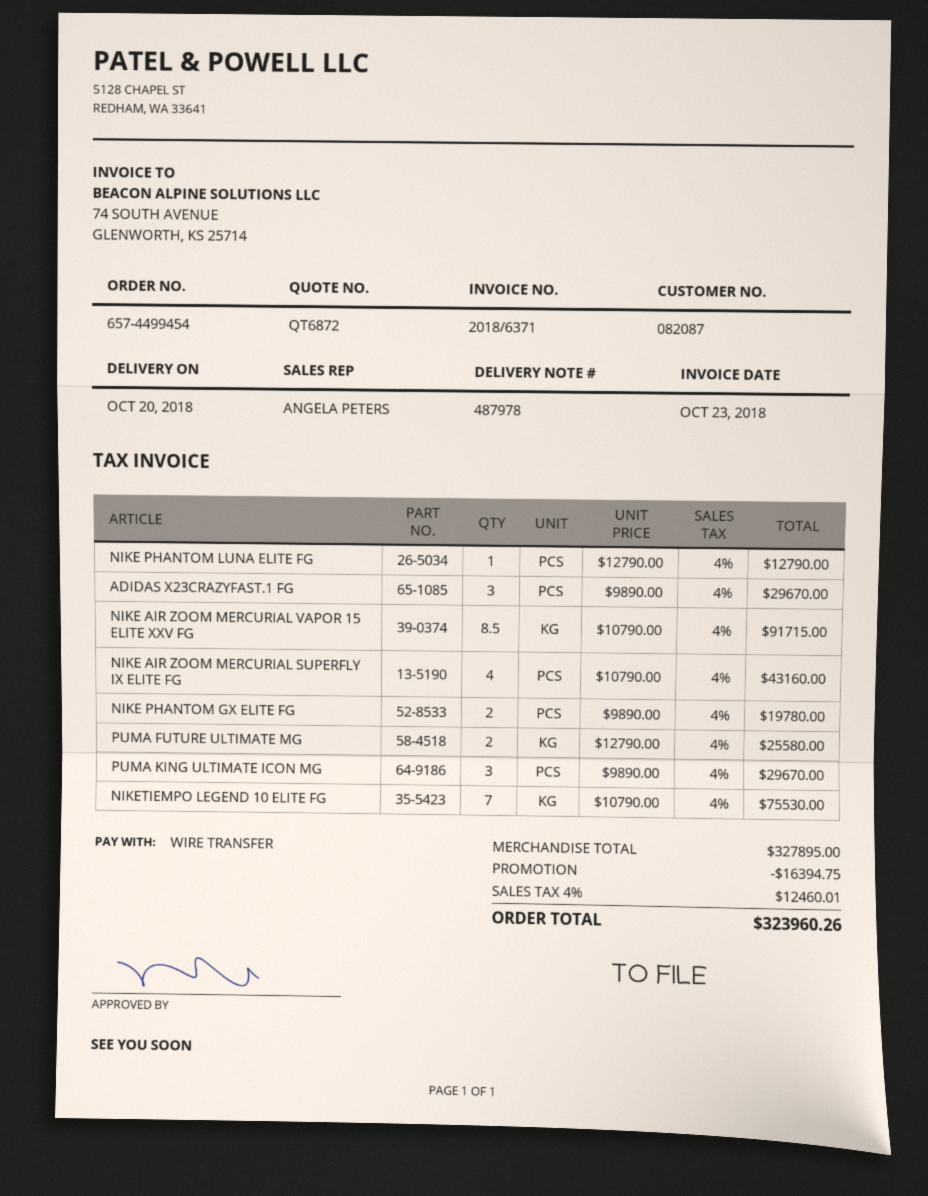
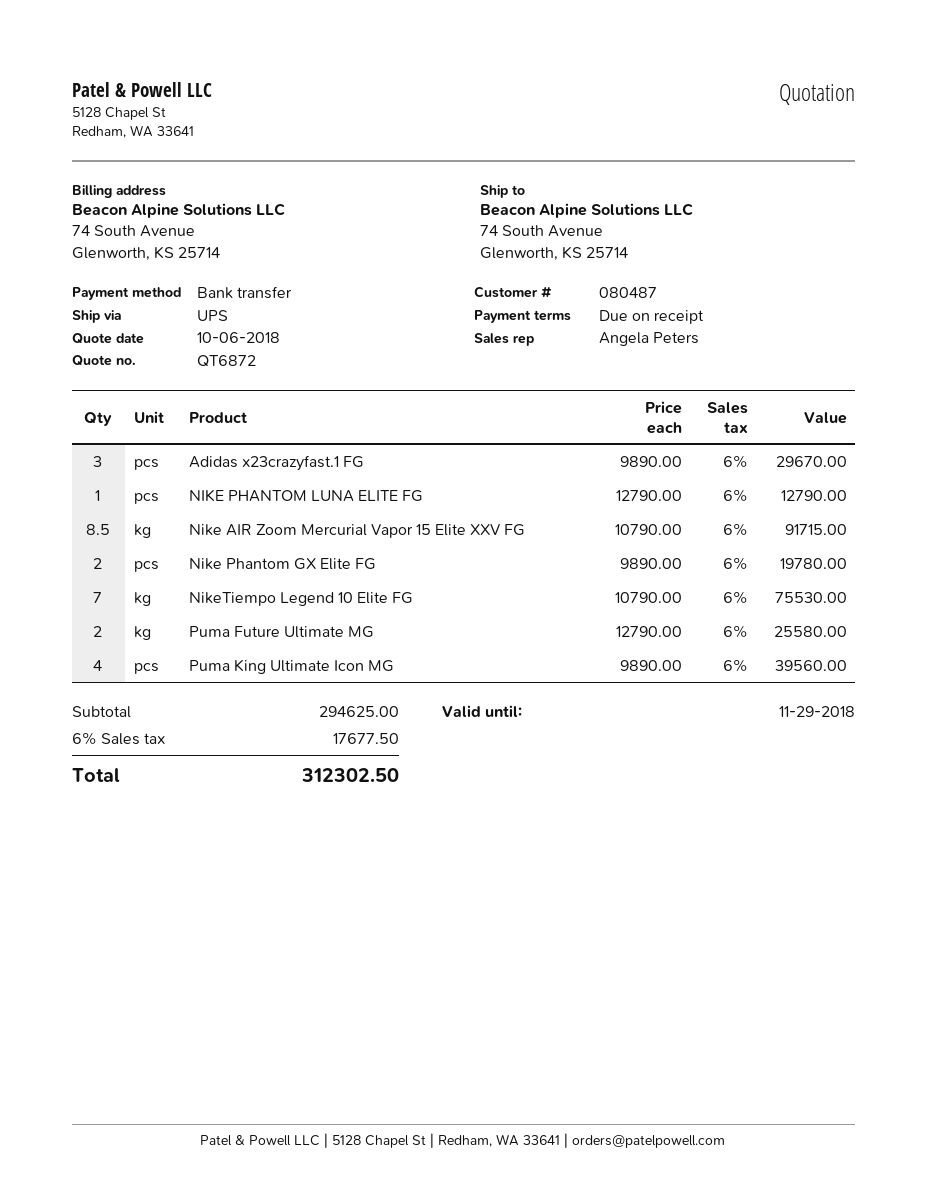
customer number: 082087 -> 080487
NIKE AIR ZOOM MERCURIAL SUPERFLY IX ELITE FG: 4 x 10790.00 = 43160.00 -> none
PUMA KING ULTIMATE ICON MG: 3 x 9890.00 = 29670.00 -> 4 x 9890.00 = 39560.00
subtotal: 327895.00 -> 294625.00
discount: 16394.75 -> none
tax: 4% = 12460.01 -> 6% = 17677.50
total: 323960.26 -> 312302.50

